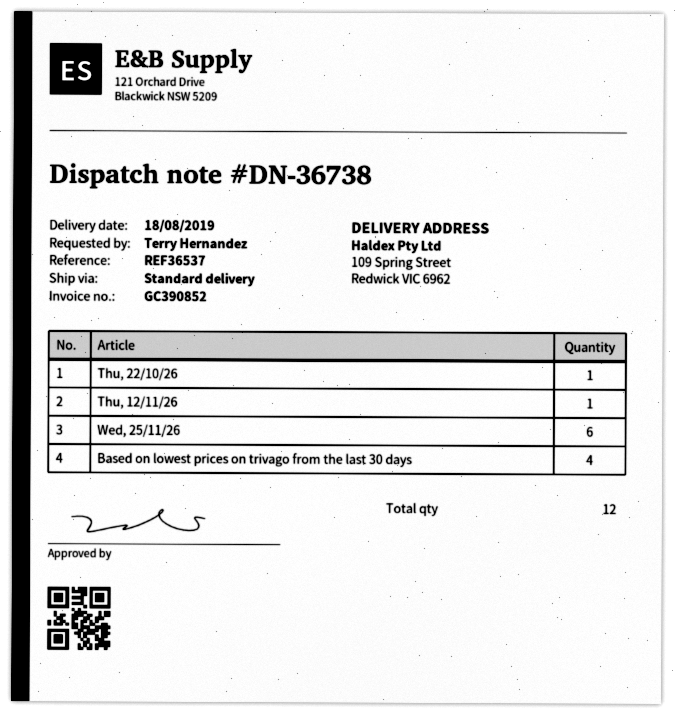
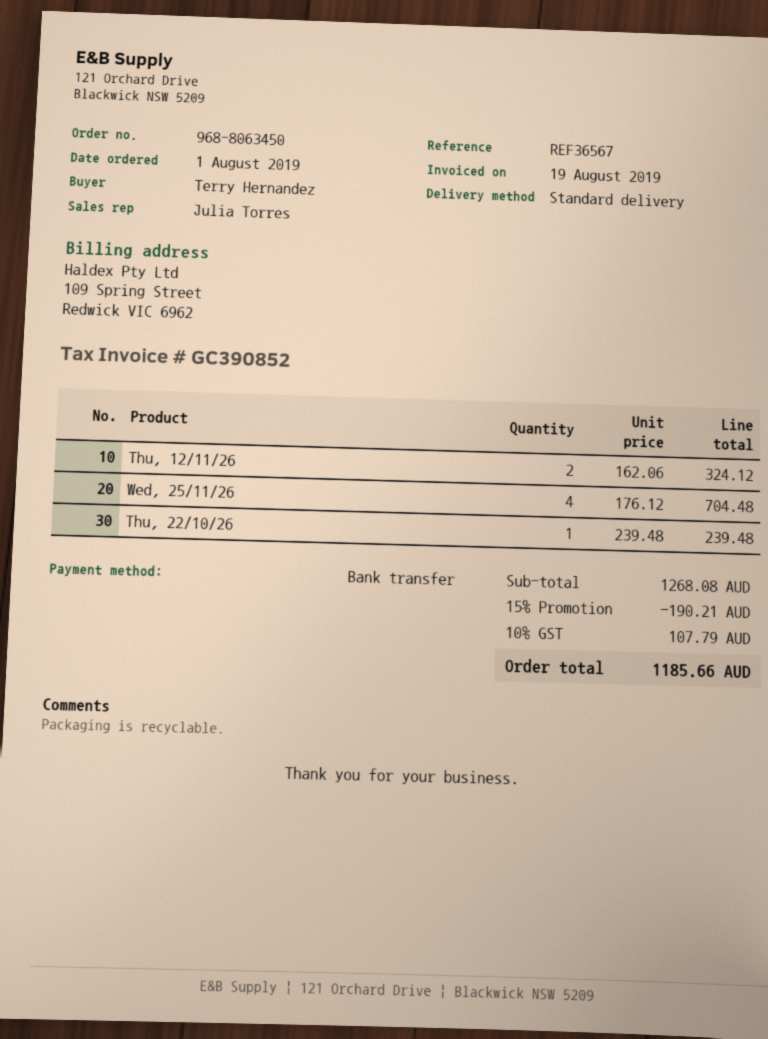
reference: REF36537 -> REF36567
Thu, 12/11/26: 1 -> 2
Wed, 25/11/26: 6 -> 4
Based on lowest prices on trivago from the last 30 days: 4 -> none

